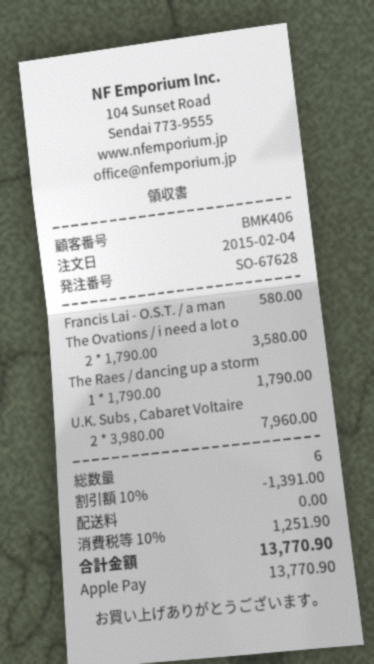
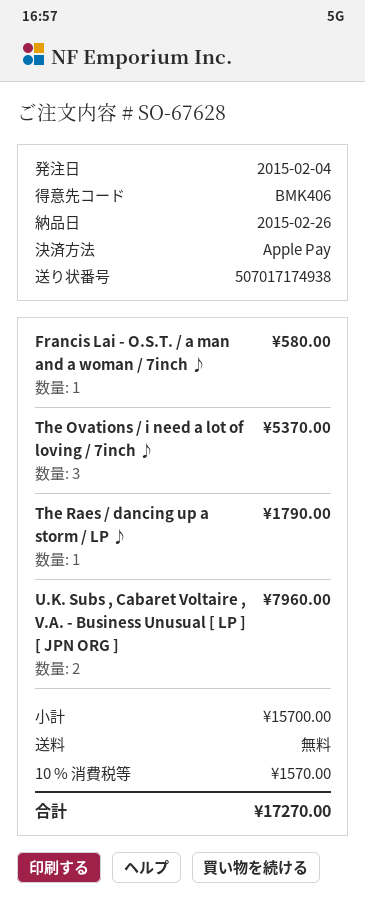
The Ovations / i need a lot o: 2 for 3580.00 -> 3 for 5370.00
discount: 10% = 1391.00 -> none
tax: 10% = 1251.90 -> 10% = 1570.00
total: 13770.90 -> 17270.00

